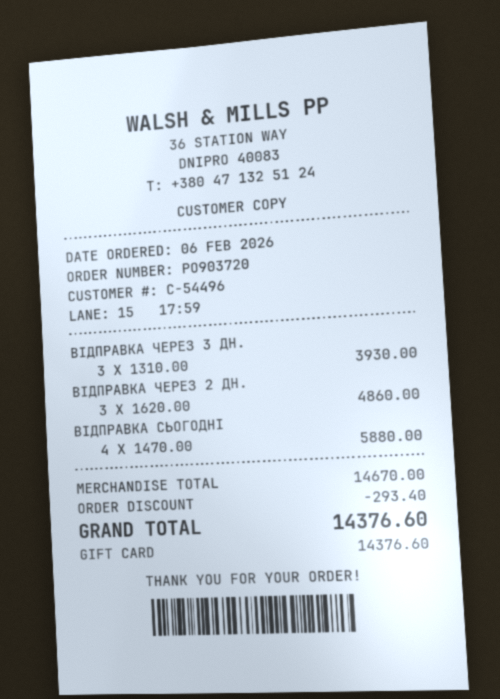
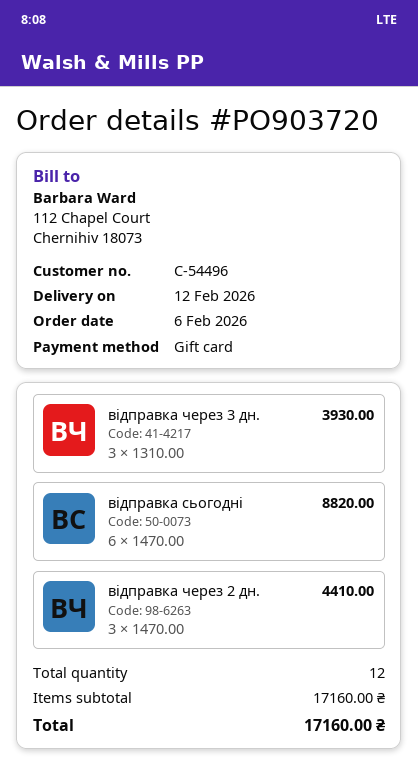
ВІДПРАВКА ЧЕРЕЗ 2 ДН.: 3 x 1620.00 = 4860.00 -> 3 x 1470.00 = 4410.00
ВІДПРАВКА СЬОГОДНІ: 4 x 1470.00 = 5880.00 -> 6 x 1470.00 = 8820.00
subtotal: 14670.00 -> 17160.00
discount: 293.40 -> none
total: 14376.60 -> 17160.00

